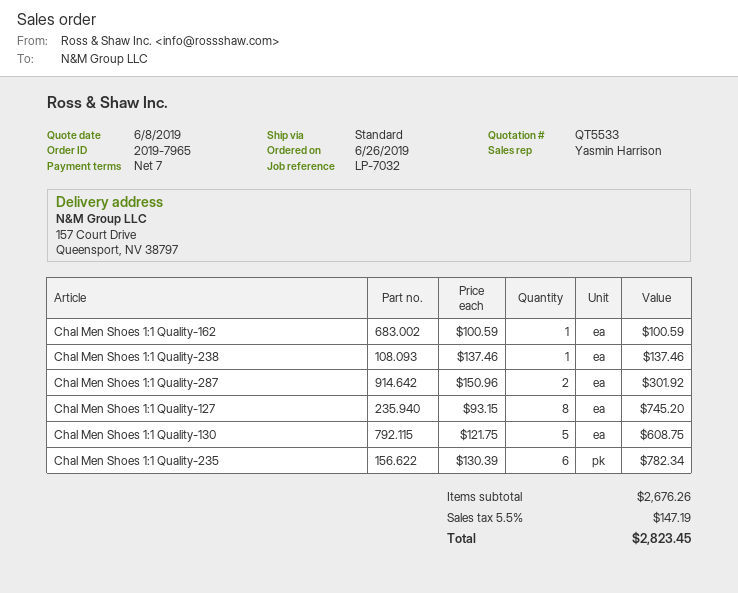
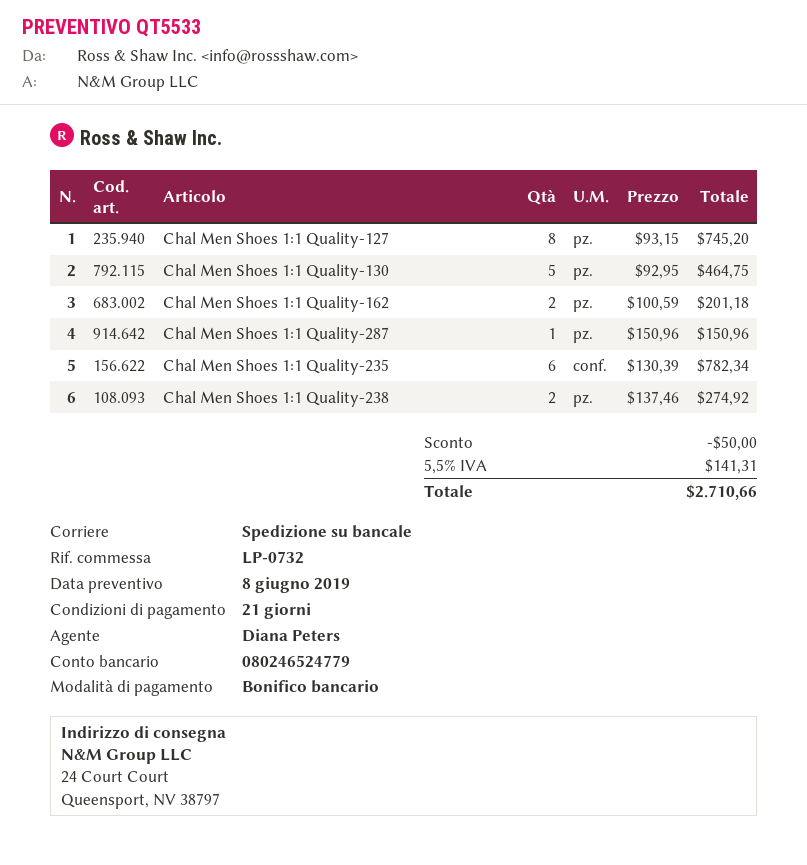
payment terms: 7 days -> 21 days
reference: LP-7032 -> LP-0732
sales rep: Yasmin Harrison -> Diana Peters
shipping method: standard -> pallet freight
ship to: 157 Court Drive, Queensport, NV 38797 -> 24 Court Court, Queensport, NV 38797
Chal Men Shoes 1:1 Quality-162: 1 x 100.59 = 100.59 -> 2 x 100.59 = 201.18
Chal Men Shoes 1:1 Quality-238: 1 x 137.46 = 137.46 -> 2 x 137.46 = 274.92
Chal Men Shoes 1:1 Quality-287: 2 x 150.96 = 301.92 -> 1 x 150.96 = 150.96
Chal Men Shoes 1:1 Quality-130: 5 x 121.75 = 608.75 -> 5 x 92.95 = 464.75
discount: none -> 50.00
tax: 5.5% = 147.19 -> 5.5% = 141.31
total: 2823.45 -> 2710.66

